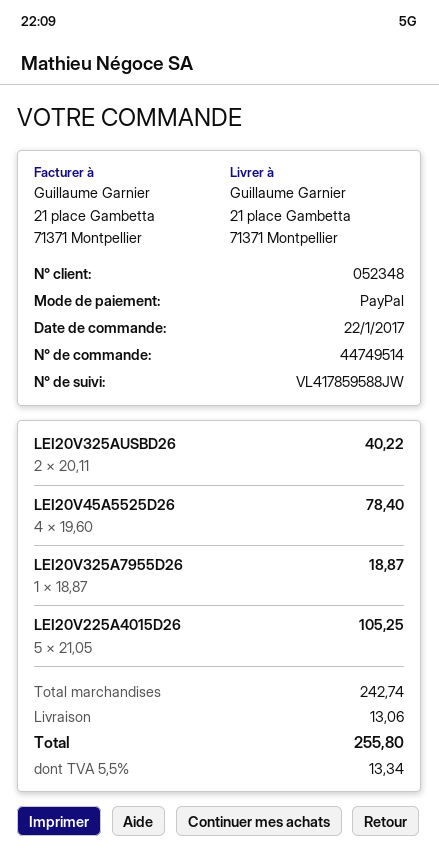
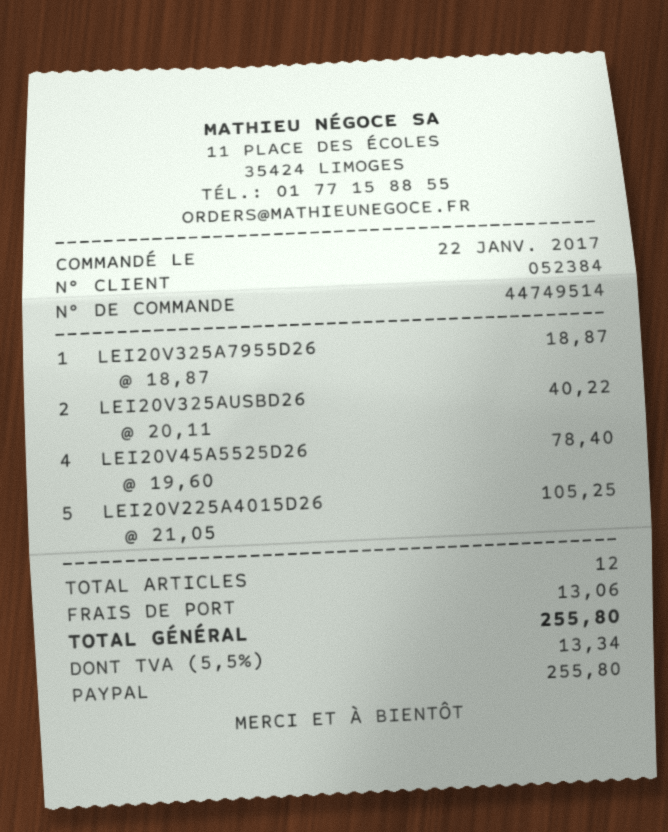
customer number: 052348 -> 052384

